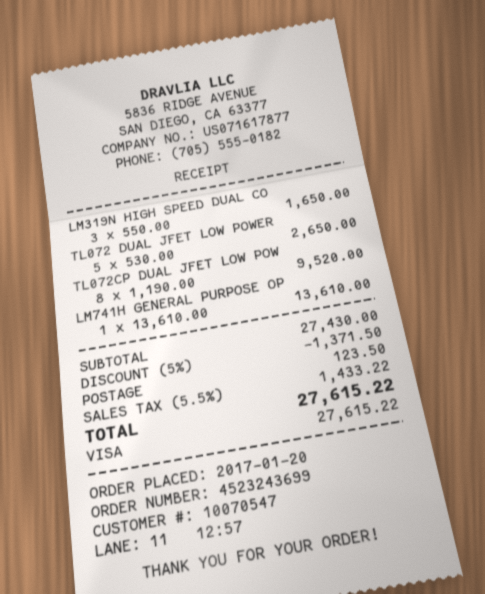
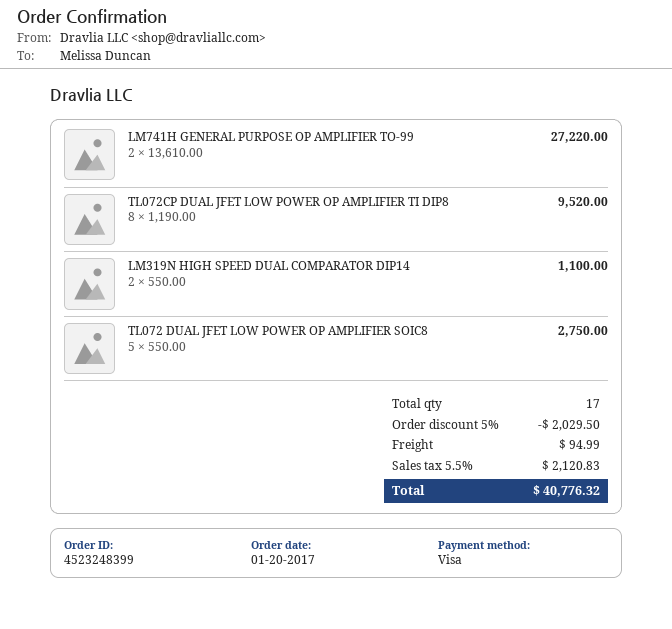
order number: 4523243699 -> 4523248399
LM319N HIGH SPEED DUAL CO: 3 x 550.00 = 1650.00 -> 2 x 550.00 = 1100.00
TL072 DUAL JFET LOW POWER: 5 x 530.00 = 2650.00 -> 5 x 550.00 = 2750.00
LM741H GENERAL PURPOSE OP: 1 x 13610.00 = 13610.00 -> 2 x 13610.00 = 27220.00
discount: 5% = 1371.50 -> 5% = 2029.50
shipping: 123.50 -> 94.99
tax: 5.5% = 1433.22 -> 5.5% = 2120.83
total: 27615.22 -> 40776.32

